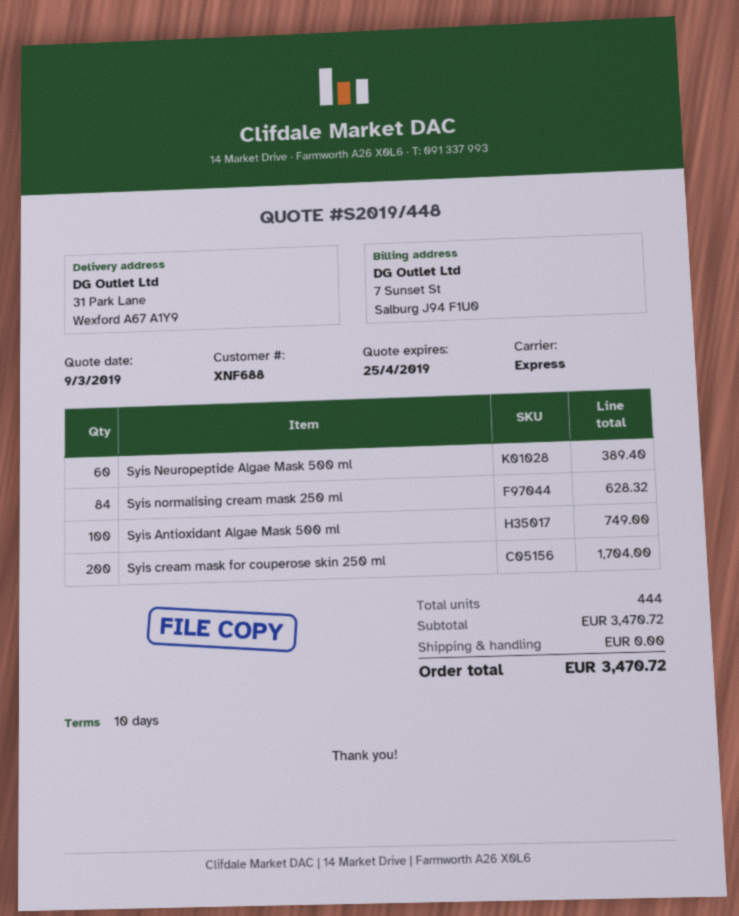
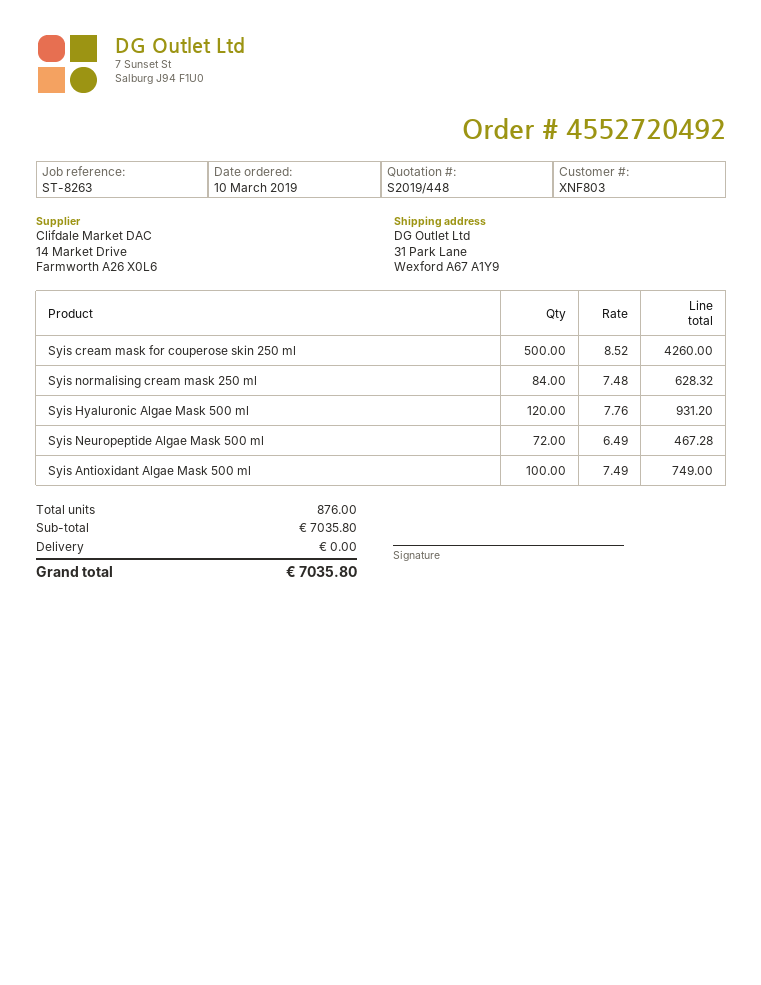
customer number: XNF688 -> XNF803
Syis Neuropeptide Algae Mask 500 ml: 60 for 389.40 -> 72 for 467.28
Syis cream mask for couperose skin 250 ml: 200 for 1704.00 -> 500 for 4260.00
Syis Hyaluronic Algae Mask 500 ml: none -> 120 for 931.20
total quantity: 444 -> 876
subtotal: 3470.72 -> 7035.80
total: 3470.72 -> 7035.80

